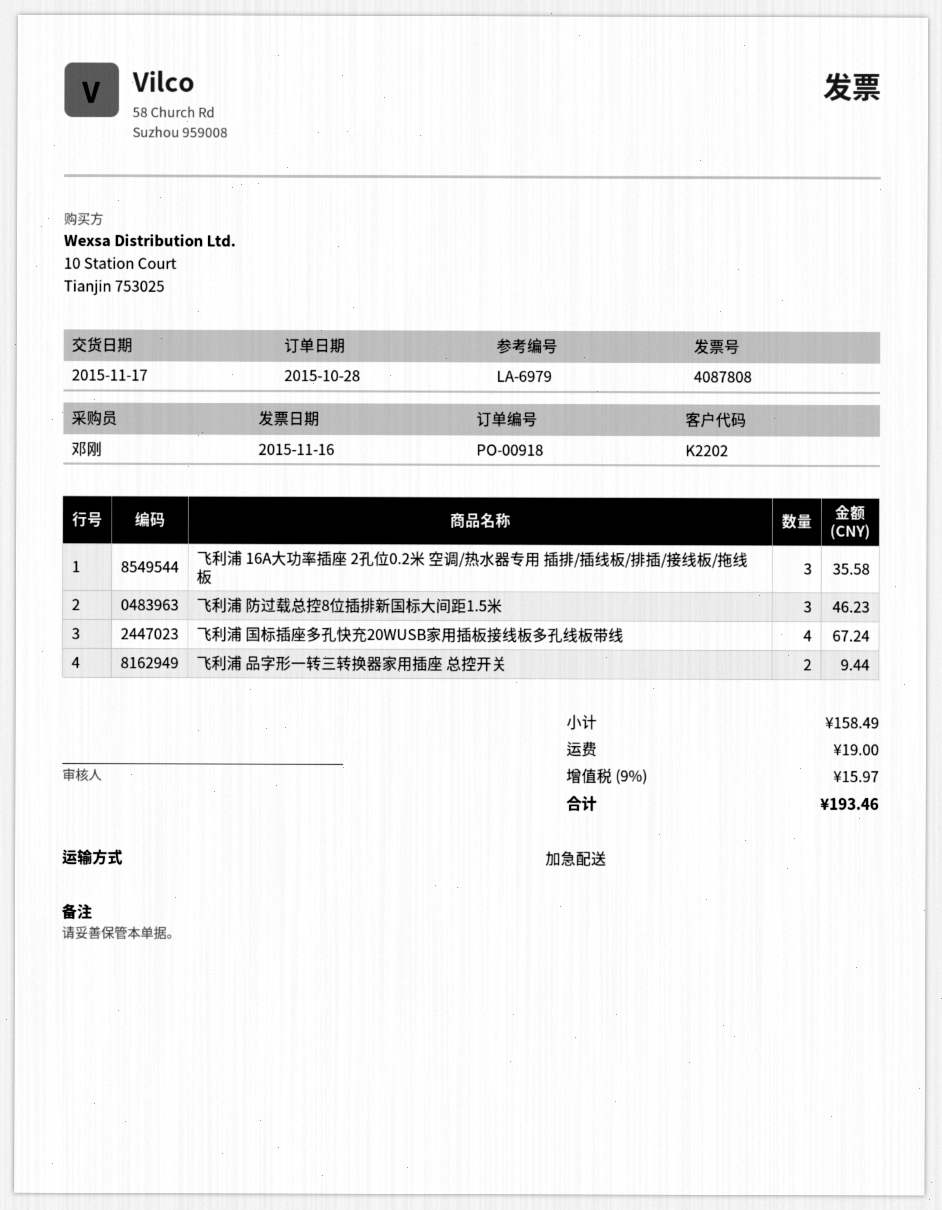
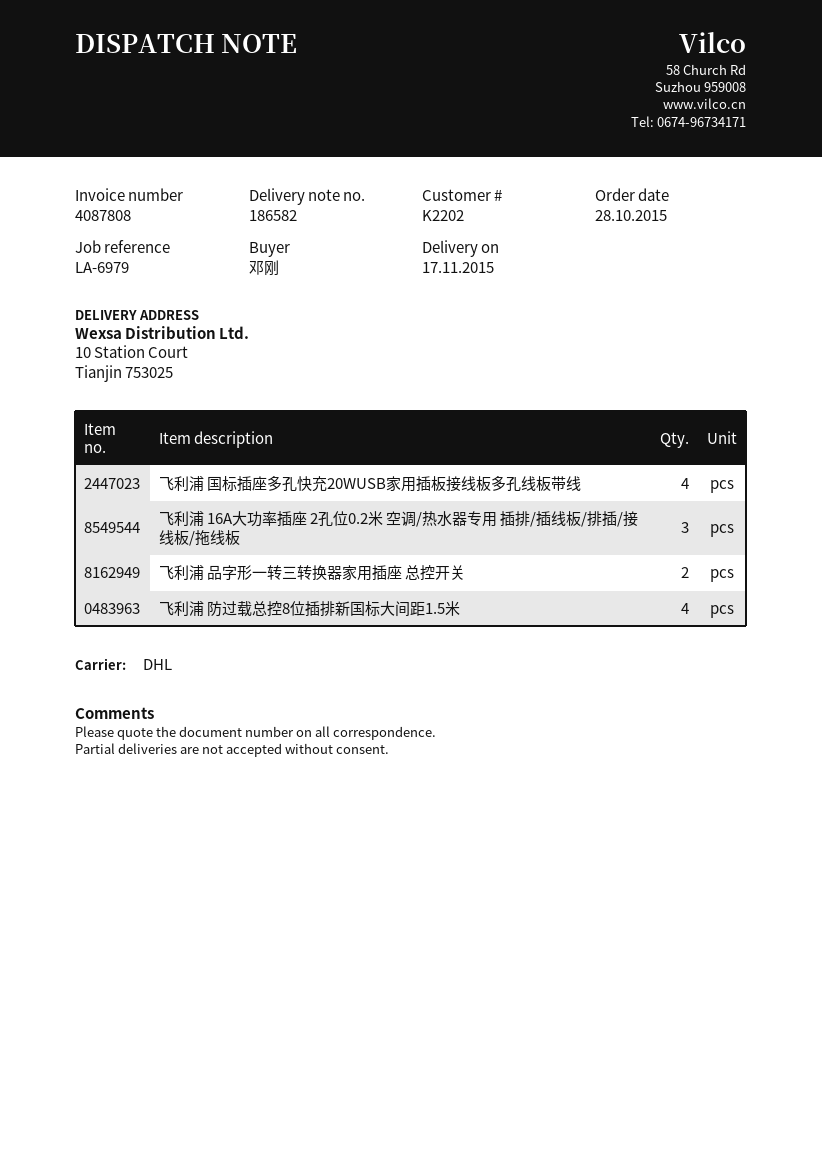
shipping method: express -> DHL
飞利浦 防过载总控8位插排新国标大间距1.5米: 3 -> 4

